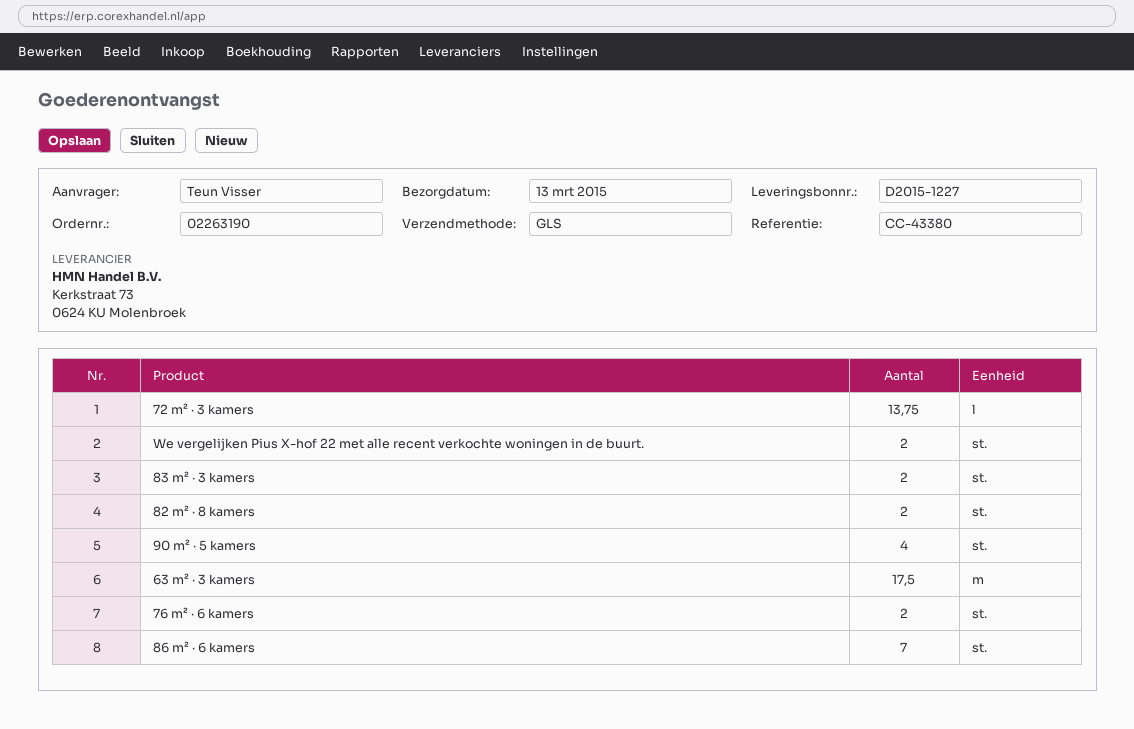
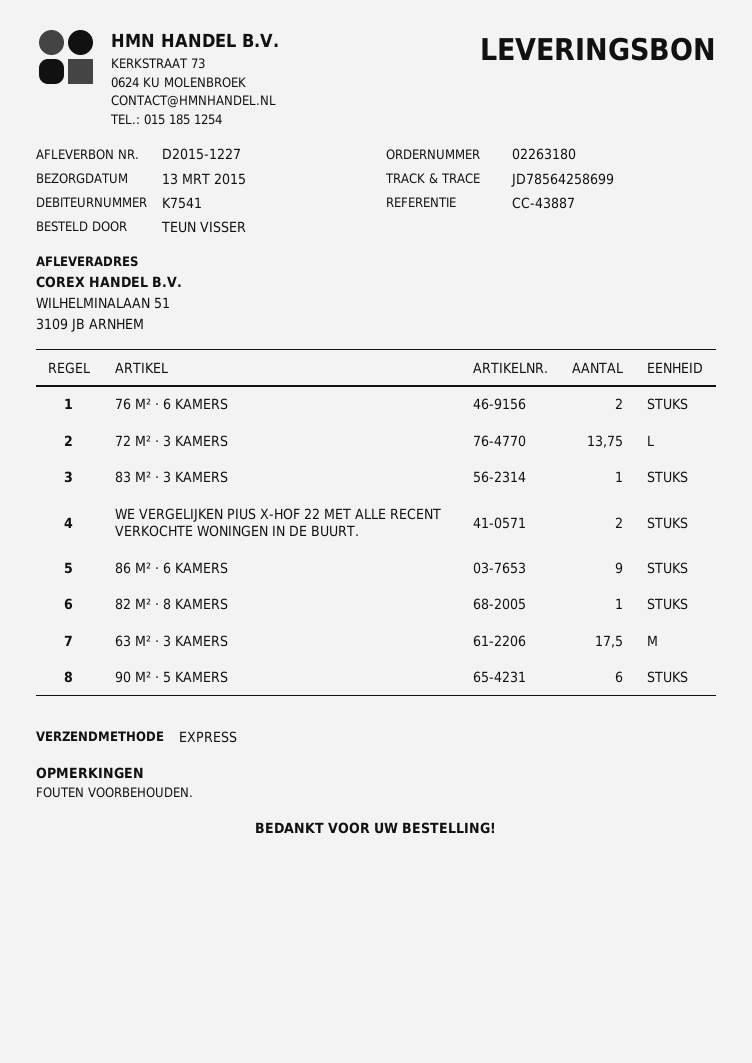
order number: 02263190 -> 02263180
reference: CC-43380 -> CC-43887
shipping method: GLS -> express
83 m² · 3 kamers: 2 -> 1
82 m² · 8 kamers: 2 -> 1
90 m² · 5 kamers: 4 -> 6
86 m² · 6 kamers: 7 -> 9

